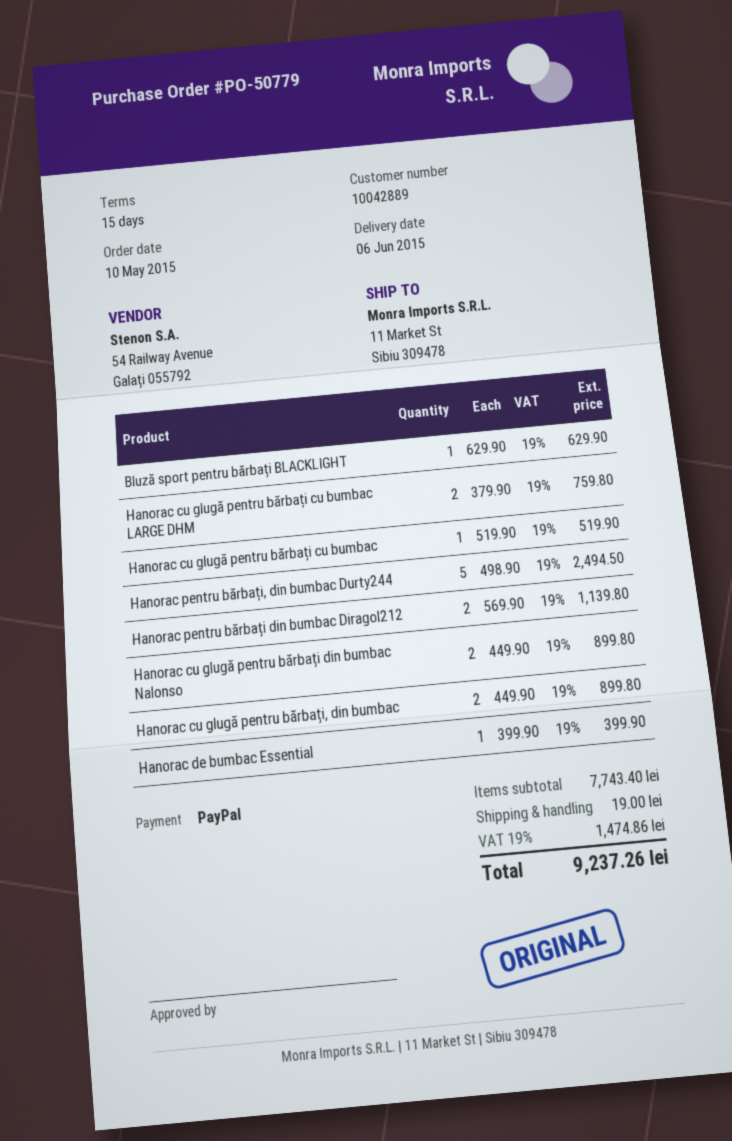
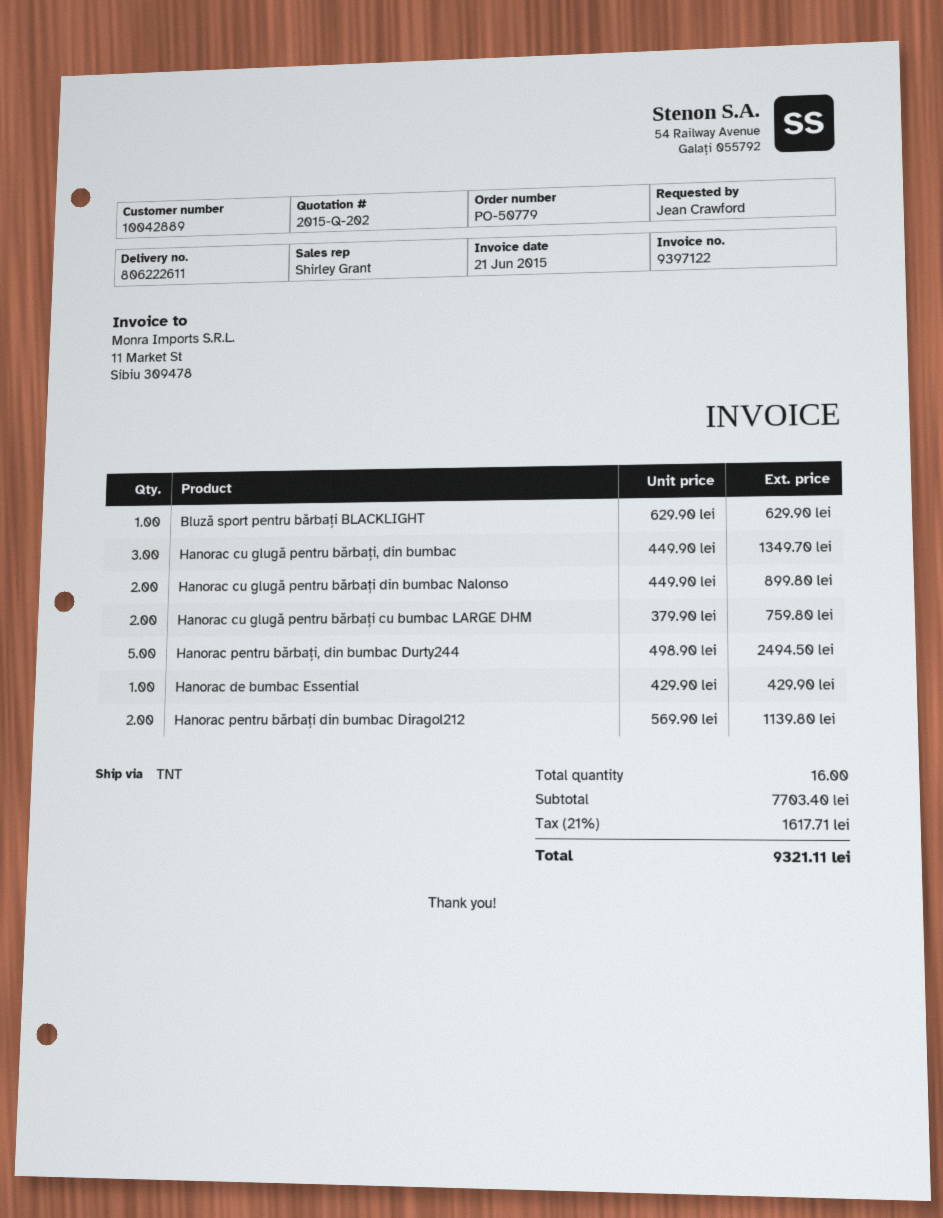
Hanorac cu glugă pentru bărbați cu bumbac: 1 x 519.90 = 519.90 -> none
Hanorac cu glugă pentru bărbați, din bumbac: 2 x 449.90 = 899.80 -> 3 x 449.90 = 1349.70
Hanorac de bumbac Essential: 1 x 399.90 = 399.90 -> 1 x 429.90 = 429.90
subtotal: 7743.40 -> 7703.40
shipping: 19.00 -> none
tax: 19% = 1474.86 -> 21% = 1617.71
total: 9237.26 -> 9321.11

